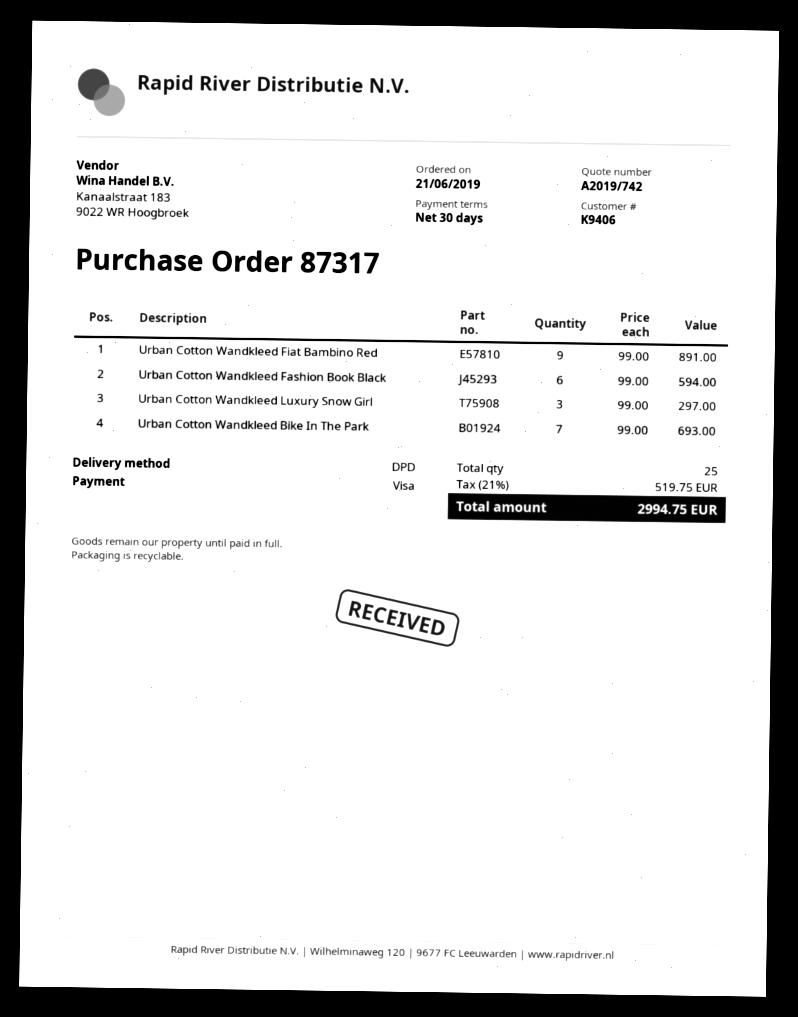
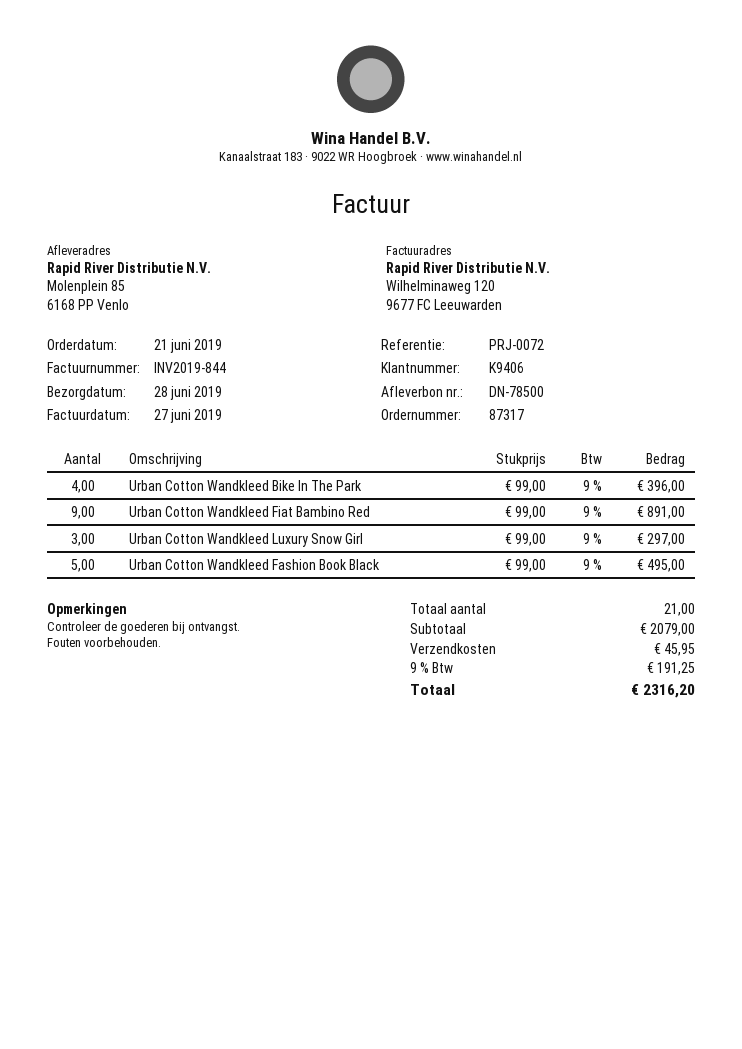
Urban Cotton Wandkleed Fashion Book Black: 6 x 99.00 = 594.00 -> 5 x 99.00 = 495.00
Urban Cotton Wandkleed Bike In The Park: 7 x 99.00 = 693.00 -> 4 x 99.00 = 396.00
total quantity: 25 -> 21
shipping: none -> 45.95
tax: 21% = 519.75 -> 9% = 191.25
total: 2994.75 -> 2316.20

